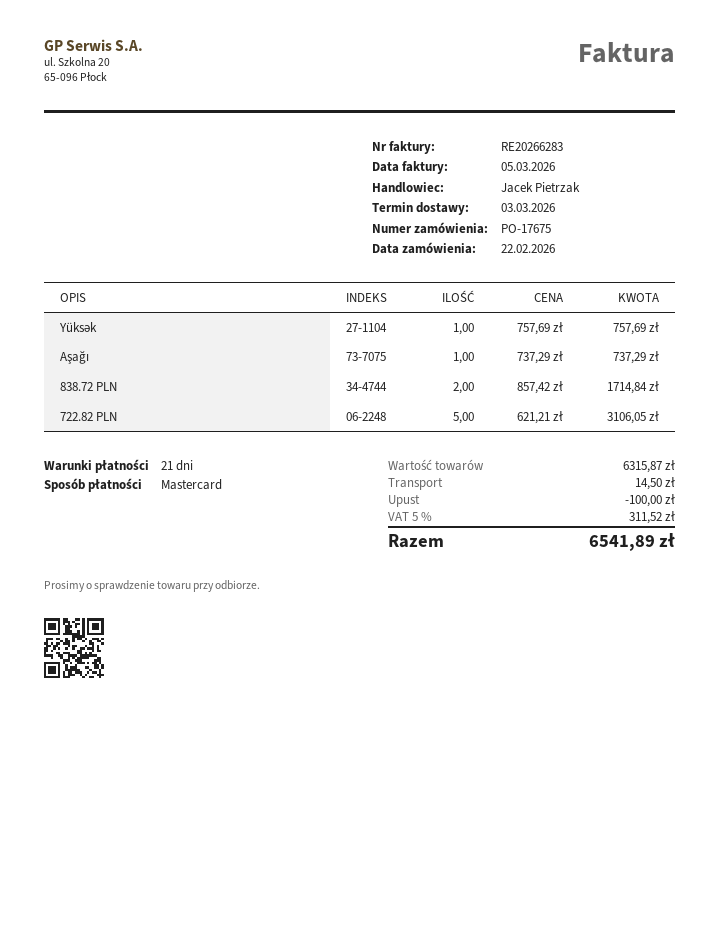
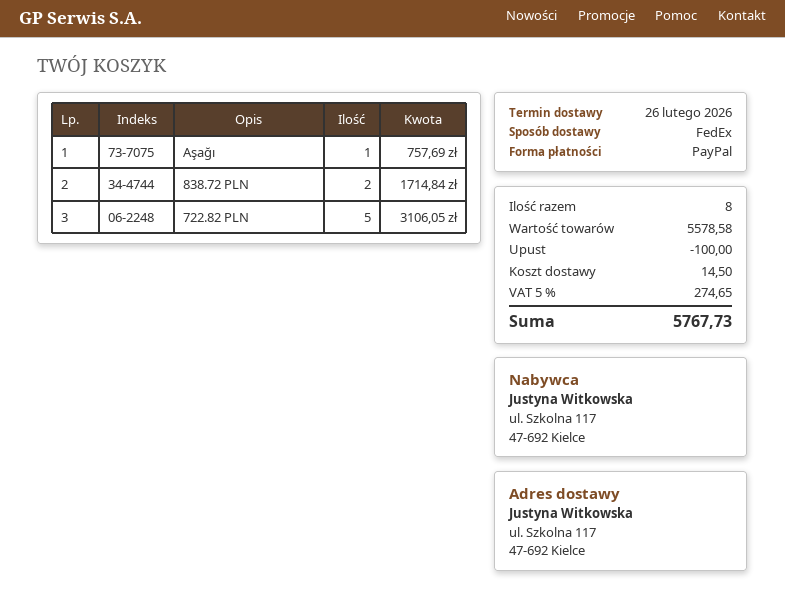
delivery date: 2026-03-03 -> 2026-02-26
payment method: Mastercard -> PayPal
Yüksək: 1 for 757.69 -> none
Aşağı: 1 for 737.29 -> 1 for 757.69
subtotal: 6315.87 -> 5578.58
tax: 5% = 311.52 -> 5% = 274.65
total: 6541.89 -> 5767.73

